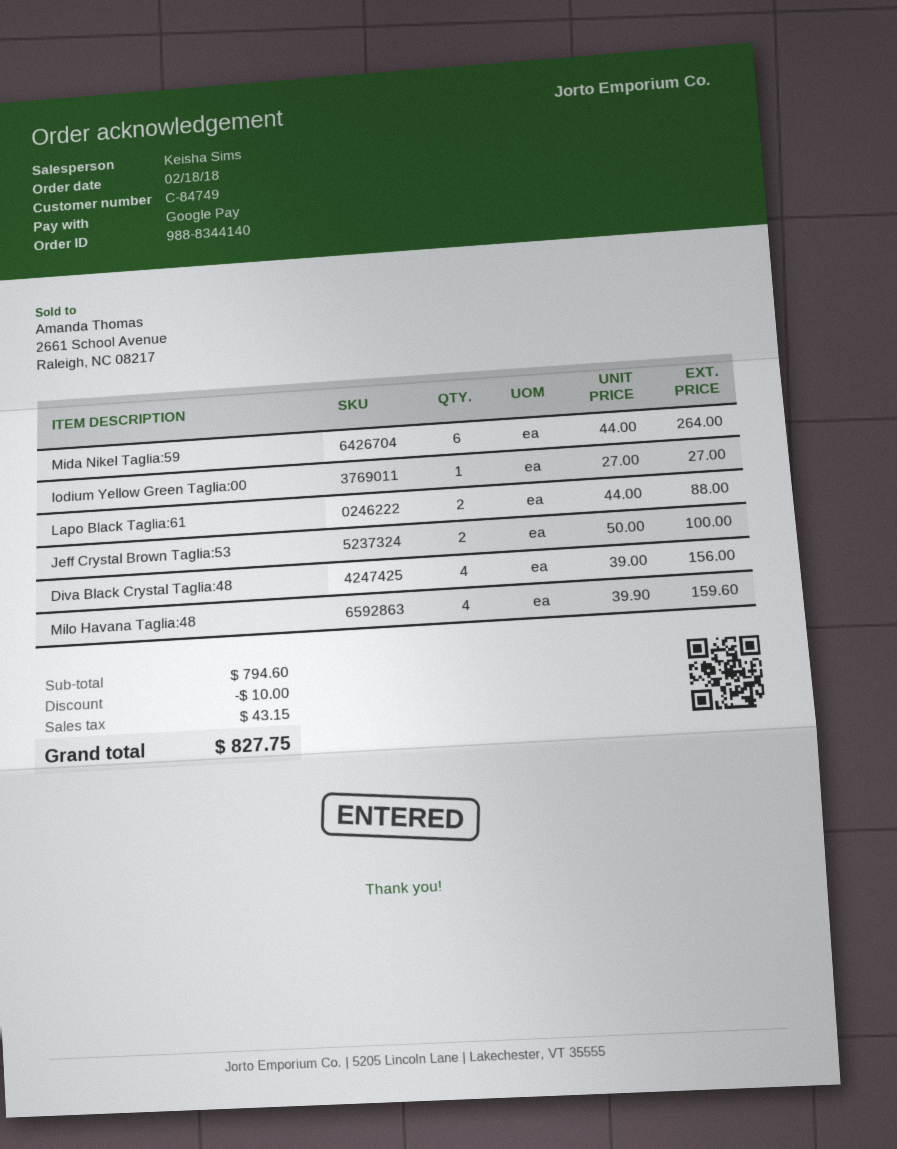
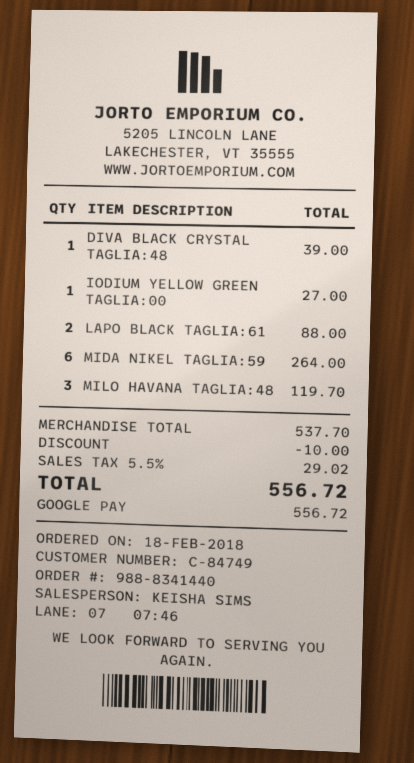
order number: 988-8344140 -> 988-8341440
Jeff Crystal Brown Taglia:53: 2 for 100.00 -> none
Diva Black Crystal Taglia:48: 4 for 156.00 -> 1 for 39.00
Milo Havana Taglia:48: 4 for 159.60 -> 3 for 119.70
subtotal: 794.60 -> 537.70
tax: 43.15 -> 29.02
total: 827.75 -> 556.72

